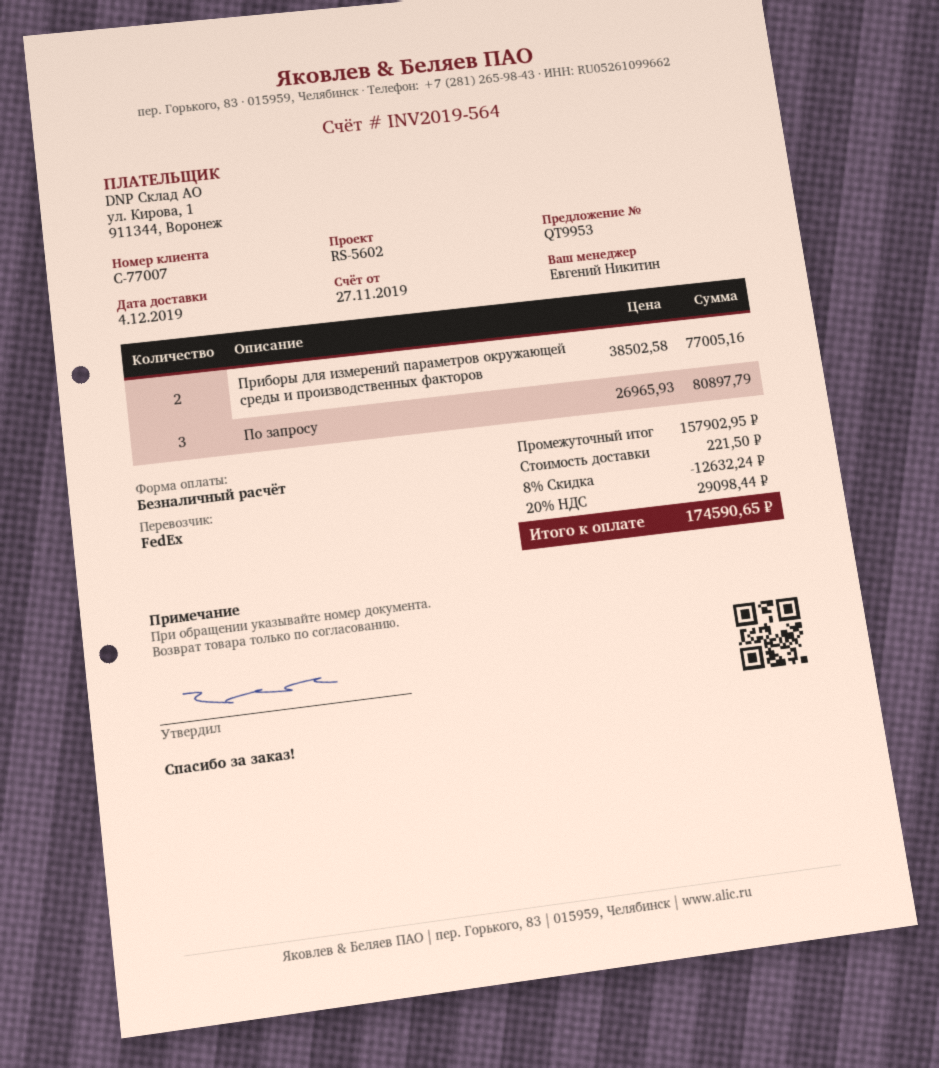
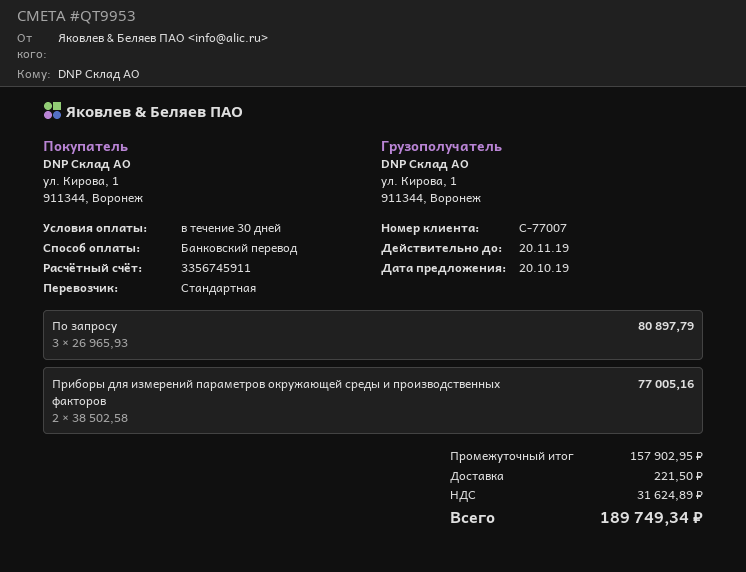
shipping method: FedEx -> standard
discount: 8% = 12632.24 -> none
tax: 29098.44 -> 31624.89
total: 174590.65 -> 189749.34

